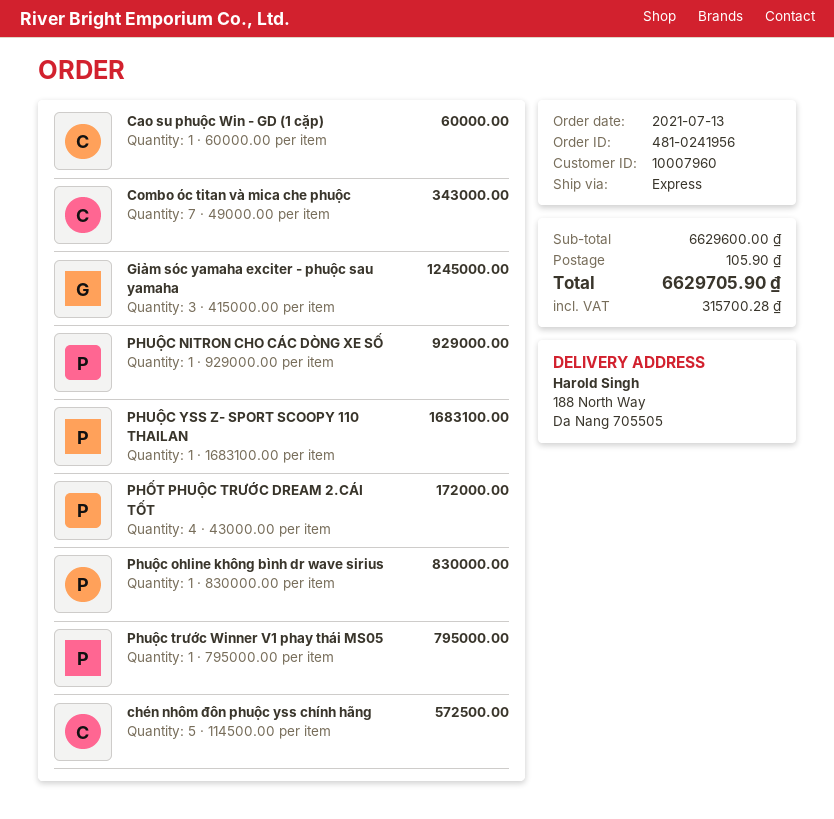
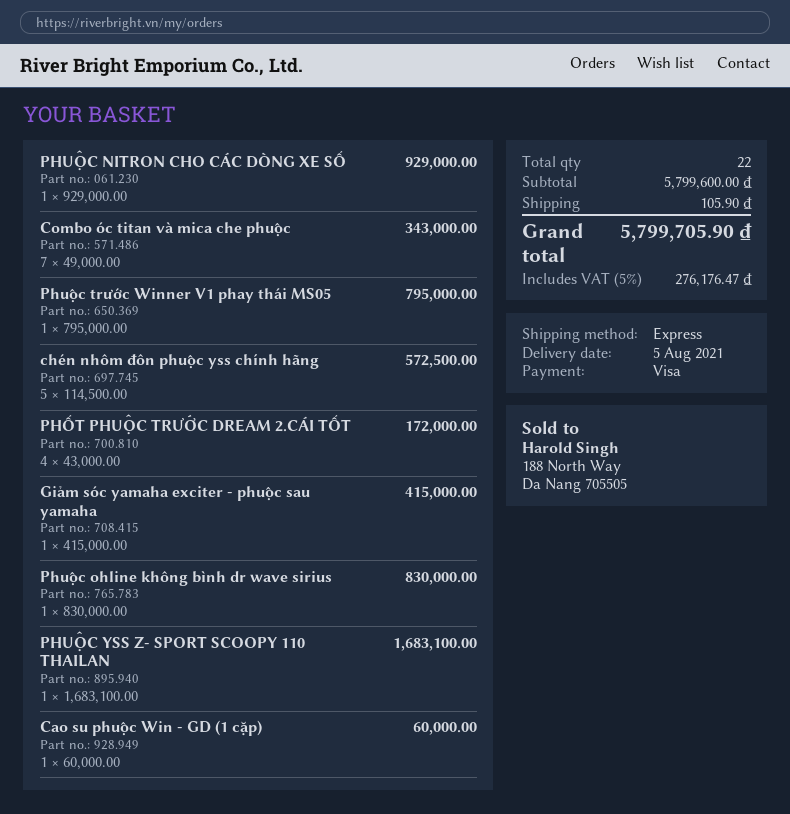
Giảm sóc yamaha exciter - phuộc sau yamaha: 3 x 415000.00 = 1245000.00 -> 1 x 415000.00 = 415000.00
subtotal: 6629600.00 -> 5799600.00
tax: 315700.28 -> 276176.47
total: 6629705.90 -> 5799705.90

